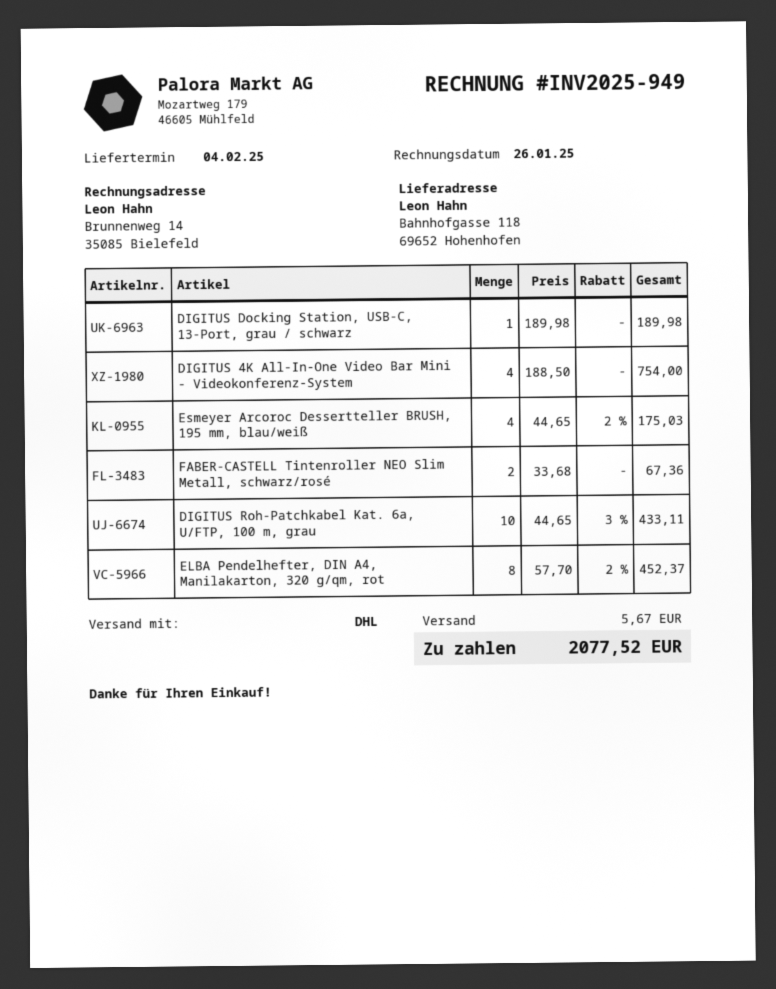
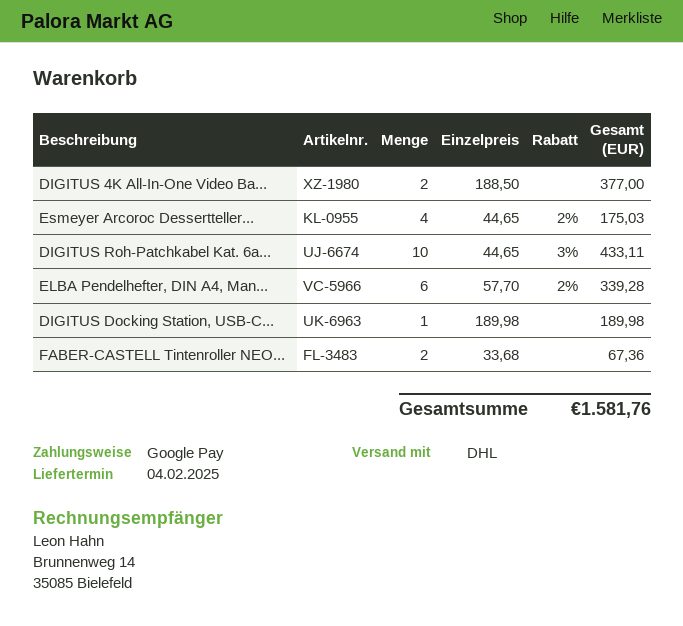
DIGITUS 4K All-In-One Video Bar Mini - Videokonferenz-System: 4 x 188.50 = 754.00 -> 2 x 188.50 = 377.00
ELBA Pendelhefter, DIN A4, Manilakarton, 320 g/qm, rot: 8 x 57.70 - 2% = 452.37 -> 6 x 57.70 - 2% = 339.28
shipping: 5.67 -> none
total: 2077.52 -> 1581.76

